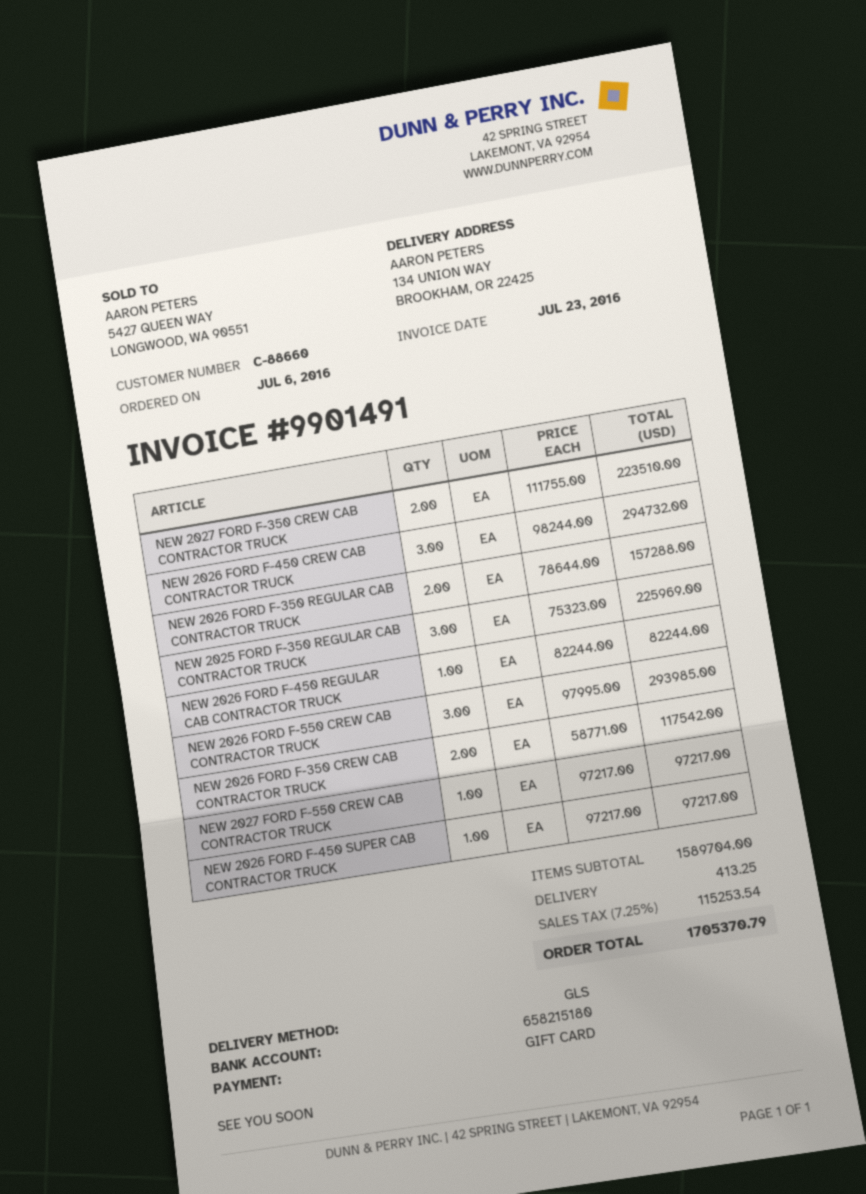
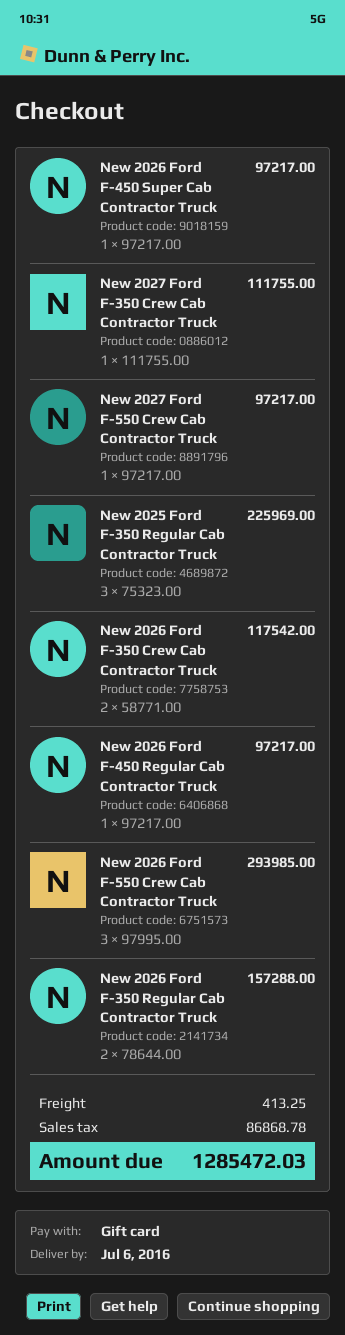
NEW 2027 FORD F-350 CREW CAB CONTRACTOR TRUCK: 2 x 111755.00 = 223510.00 -> 1 x 111755.00 = 111755.00
NEW 2026 FORD F-450 CREW CAB CONTRACTOR TRUCK: 3 x 98244.00 = 294732.00 -> none
NEW 2026 FORD F-450 REGULAR CAB CONTRACTOR TRUCK: 1 x 82244.00 = 82244.00 -> 1 x 97217.00 = 97217.00
tax: 115253.54 -> 86868.78
total: 1705370.79 -> 1285472.03

